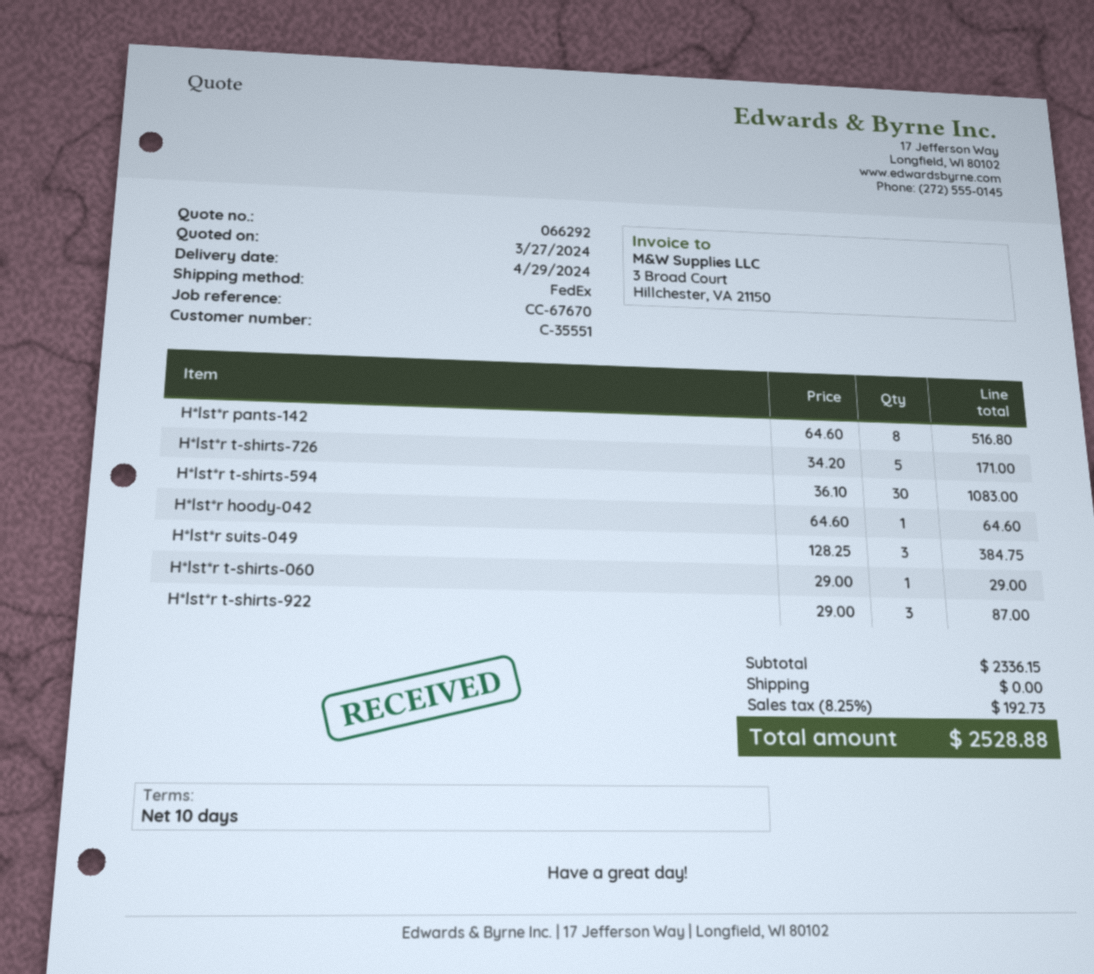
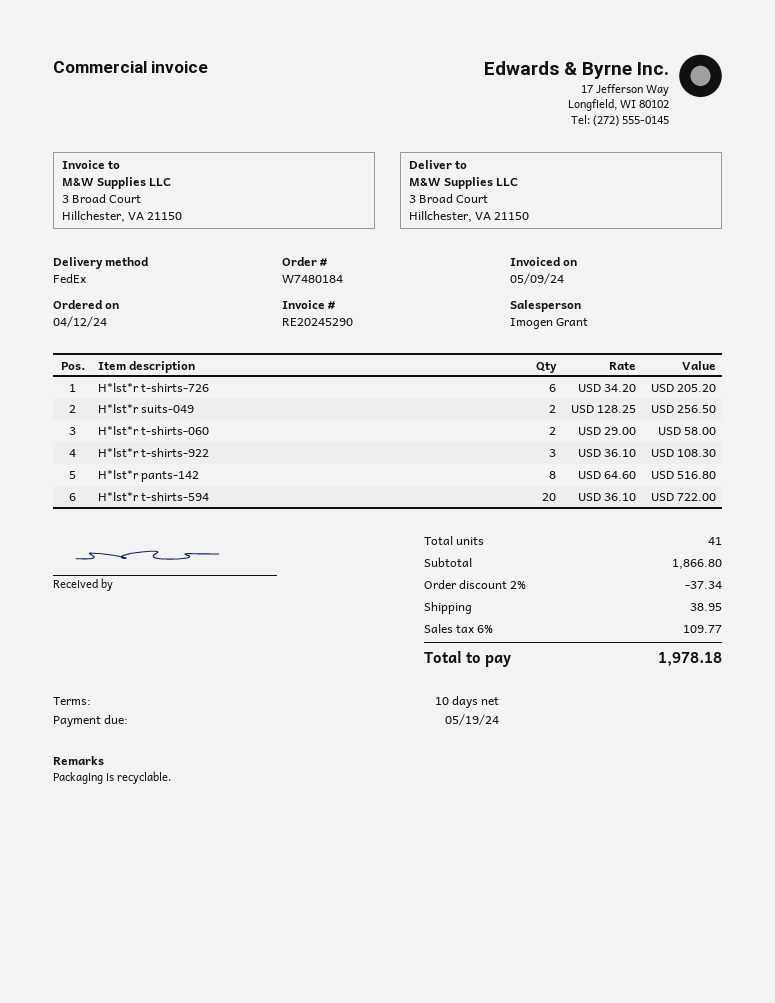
H*lst*r t-shirts-726: 5 x 34.20 = 171.00 -> 6 x 34.20 = 205.20
H*lst*r t-shirts-594: 30 x 36.10 = 1083.00 -> 20 x 36.10 = 722.00
H*lst*r hoody-042: 1 x 64.60 = 64.60 -> none
H*lst*r suits-049: 3 x 128.25 = 384.75 -> 2 x 128.25 = 256.50
H*lst*r t-shirts-060: 1 x 29.00 = 29.00 -> 2 x 29.00 = 58.00
H*lst*r t-shirts-922: 3 x 29.00 = 87.00 -> 3 x 36.10 = 108.30
subtotal: 2336.15 -> 1866.80
discount: none -> 2% = 37.34
shipping: 0.00 -> 38.95
tax: 8.25% = 192.73 -> 6% = 109.77
total: 2528.88 -> 1978.18

